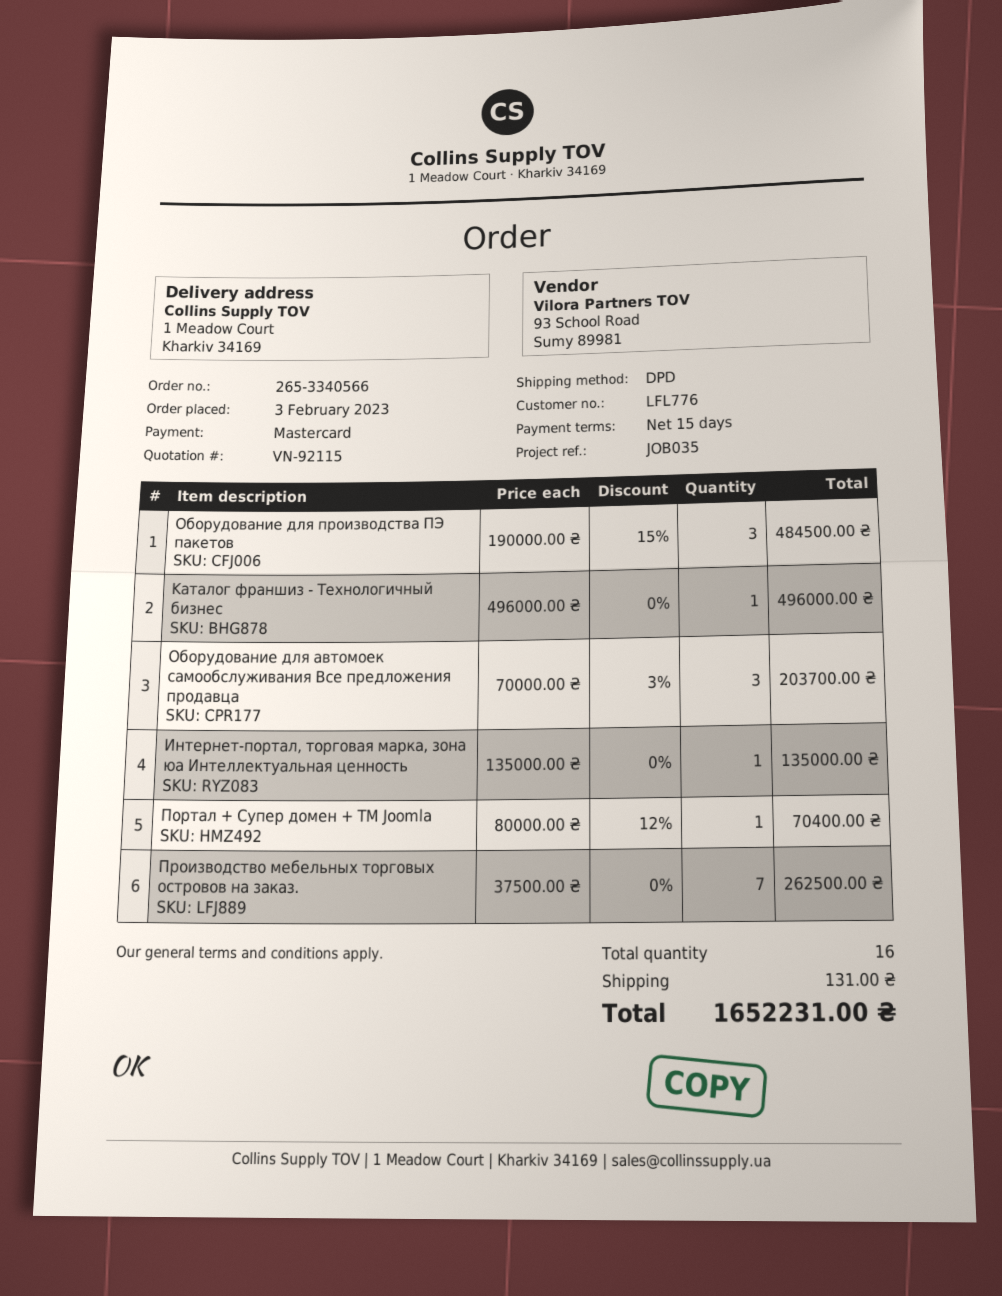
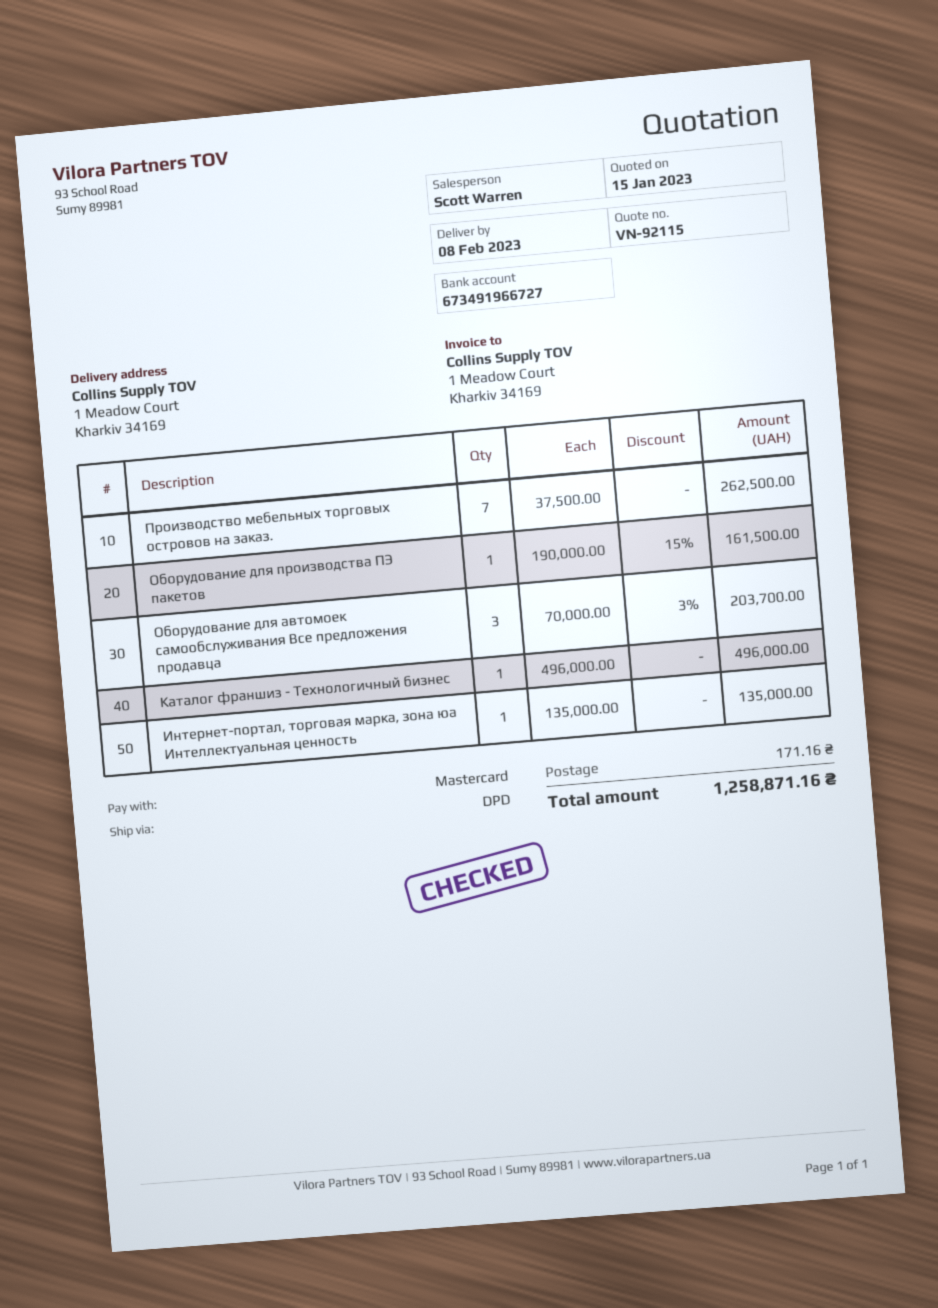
Оборудование для производства ПЭ пакетов: 3 x 190000.00 - 15% = 484500.00 -> 1 x 190000.00 - 15% = 161500.00
Портал + Супер домен + ТМ Joomla: 1 x 80000.00 - 12% = 70400.00 -> none
shipping: 131.00 -> 171.16
total: 1652231.00 -> 1258871.16

